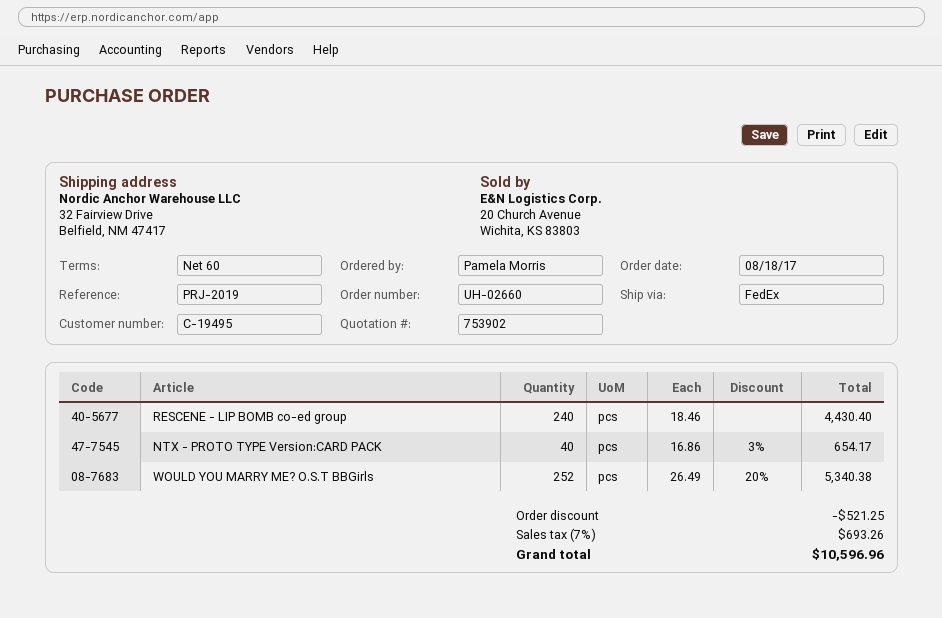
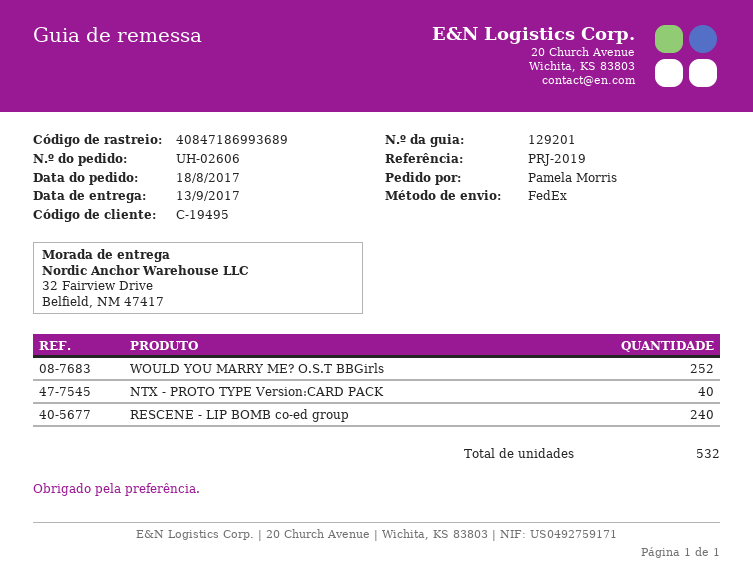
order number: UH-02660 -> UH-02606

